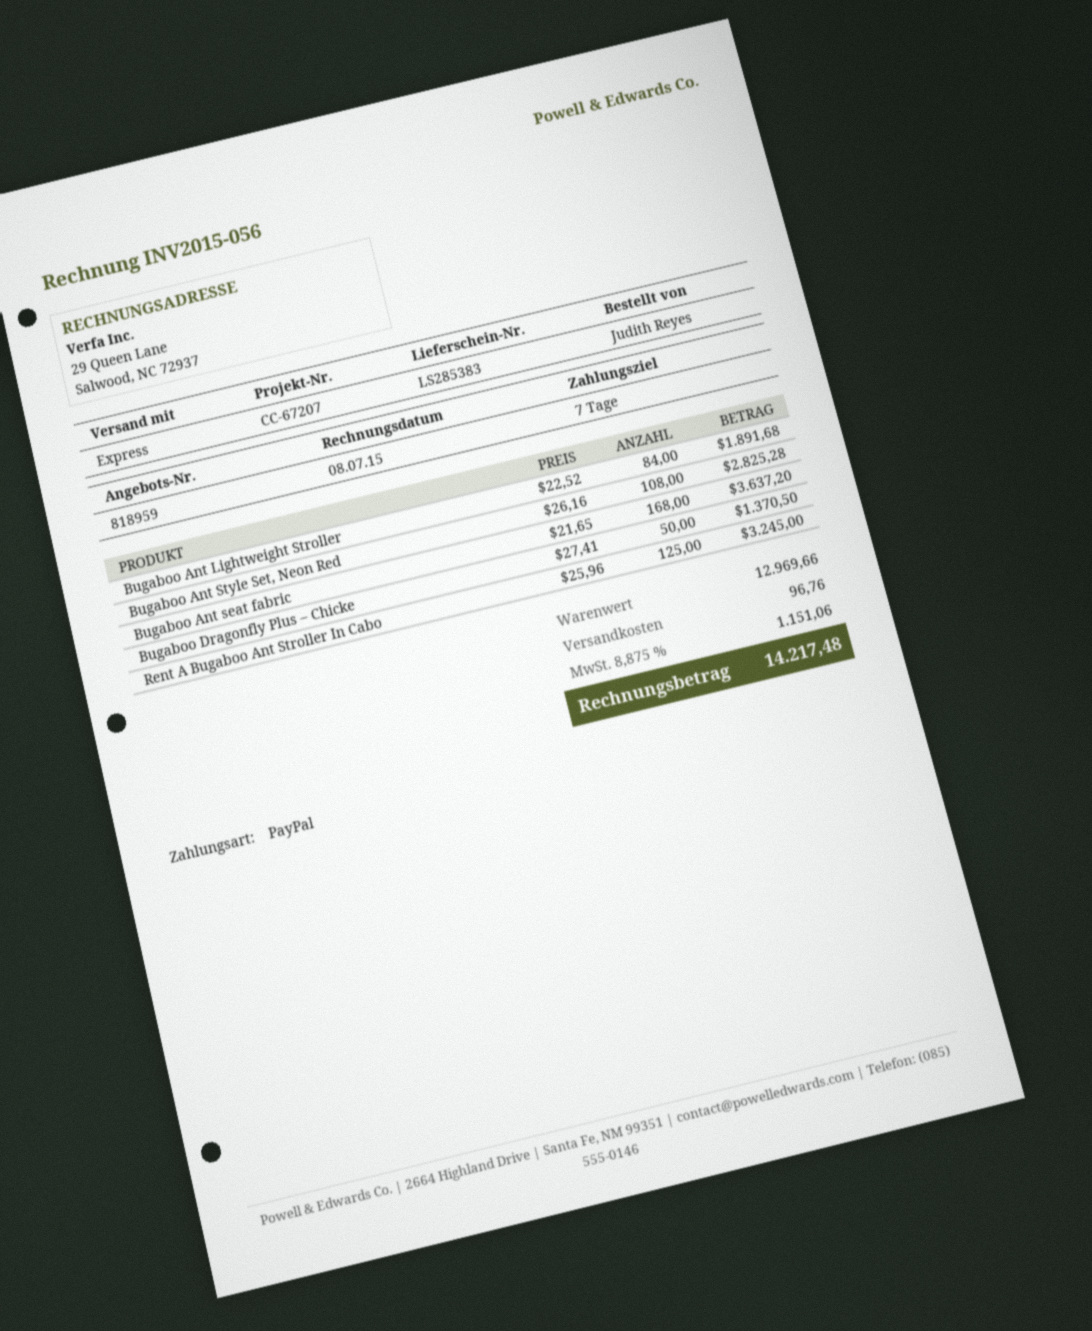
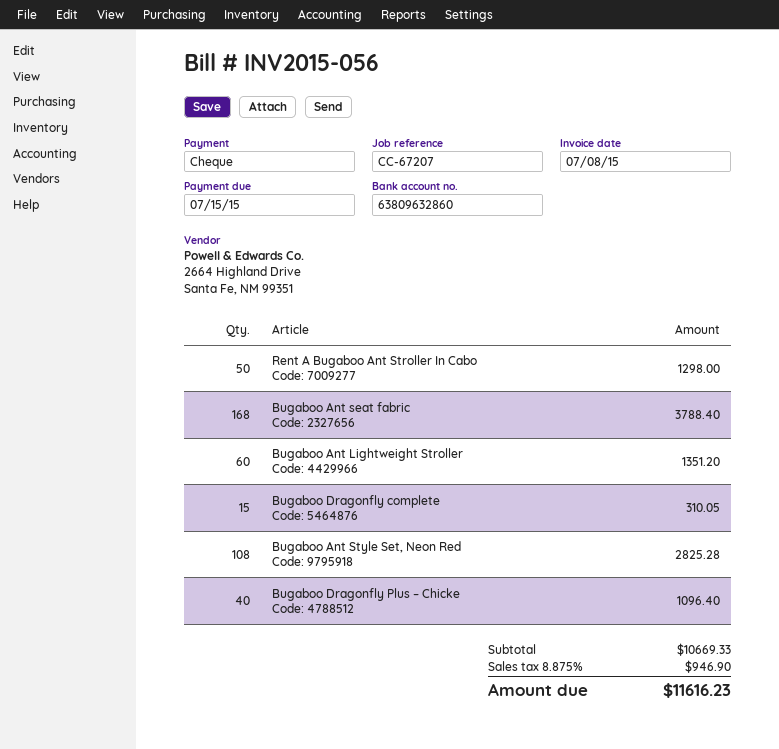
payment method: PayPal -> cheque
Bugaboo Ant Lightweight Stroller: 84 for 1891.68 -> 60 for 1351.20
Bugaboo Ant seat fabric: 168 for 3637.20 -> 168 for 3788.40
Bugaboo Dragonfly Plus – Chicke: 50 for 1370.50 -> 40 for 1096.40
Rent A Bugaboo Ant Stroller In Cabo: 125 for 3245.00 -> 50 for 1298.00
Bugaboo Dragonfly complete: none -> 15 for 310.05
subtotal: 12969.66 -> 10669.33
shipping: 96.76 -> none
tax: 8.875% = 1151.06 -> 8.875% = 946.90
total: 14217.48 -> 11616.23

